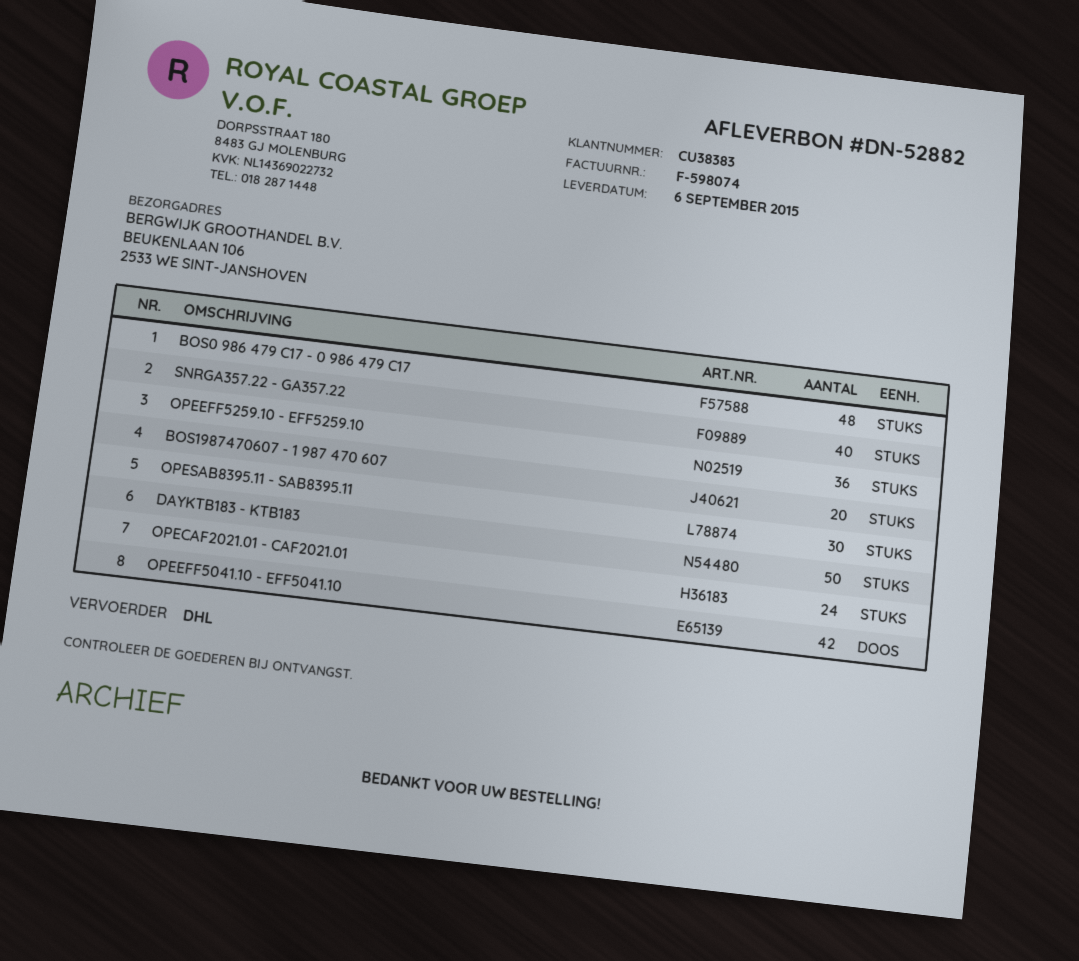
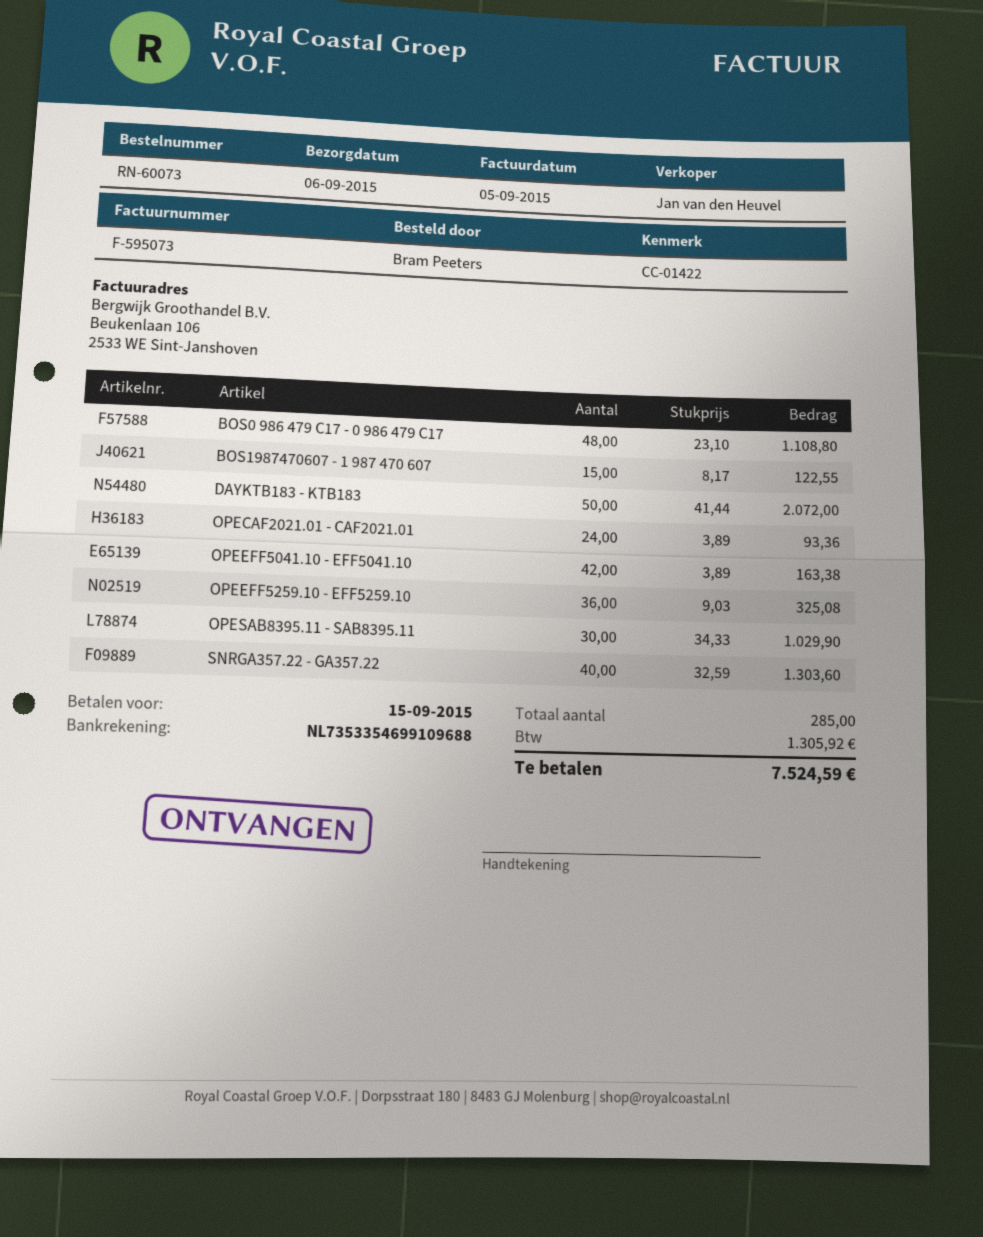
invoice number: F-598074 -> F-595073
BOS1987470607 - 1 987 470 607: 20 -> 15

